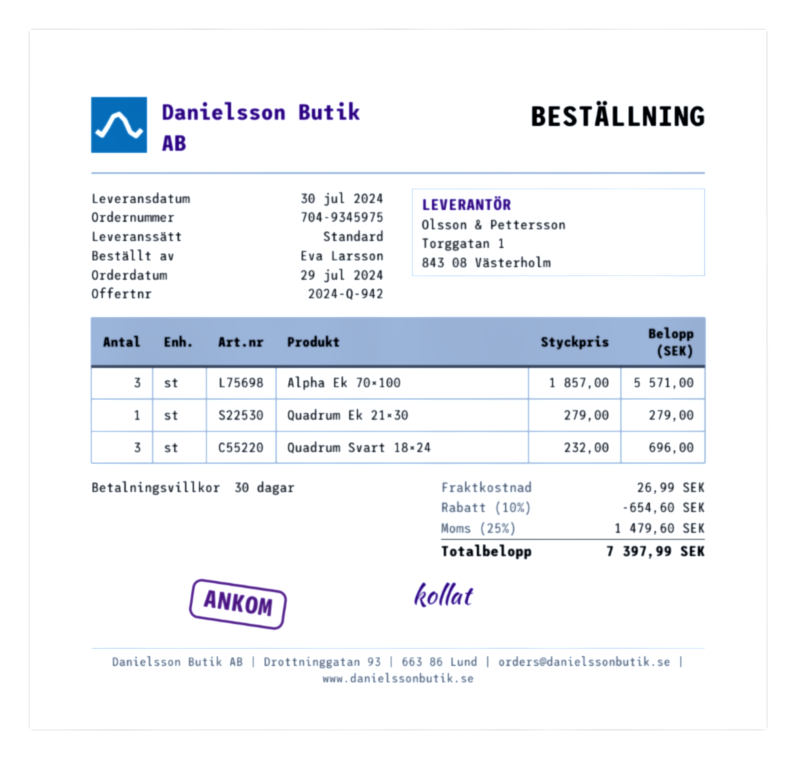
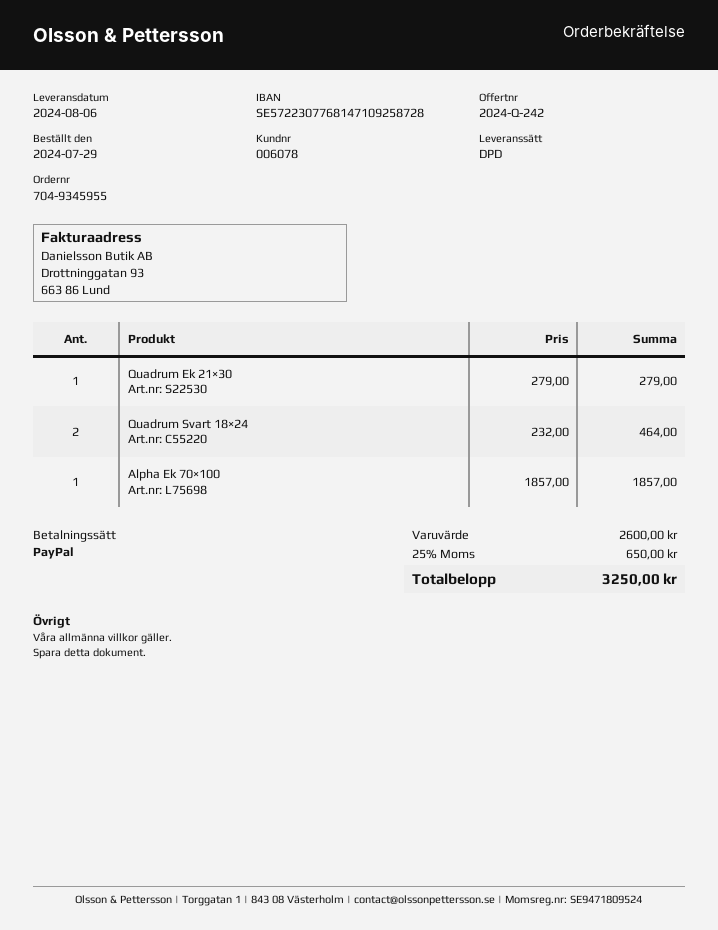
quote number: 2024-Q-942 -> 2024-Q-242
order number: 704-9345975 -> 704-9345955
delivery date: 2024-07-30 -> 2024-08-06
shipping method: standard -> DPD
Alpha Ek 70×100: 3 x 1857.00 = 5571.00 -> 1 x 1857.00 = 1857.00
Quadrum Svart 18×24: 3 x 232.00 = 696.00 -> 2 x 232.00 = 464.00
discount: 10% = 654.60 -> none
shipping: 26.99 -> none
tax: 25% = 1479.60 -> 25% = 650.00
total: 7397.99 -> 3250.00

